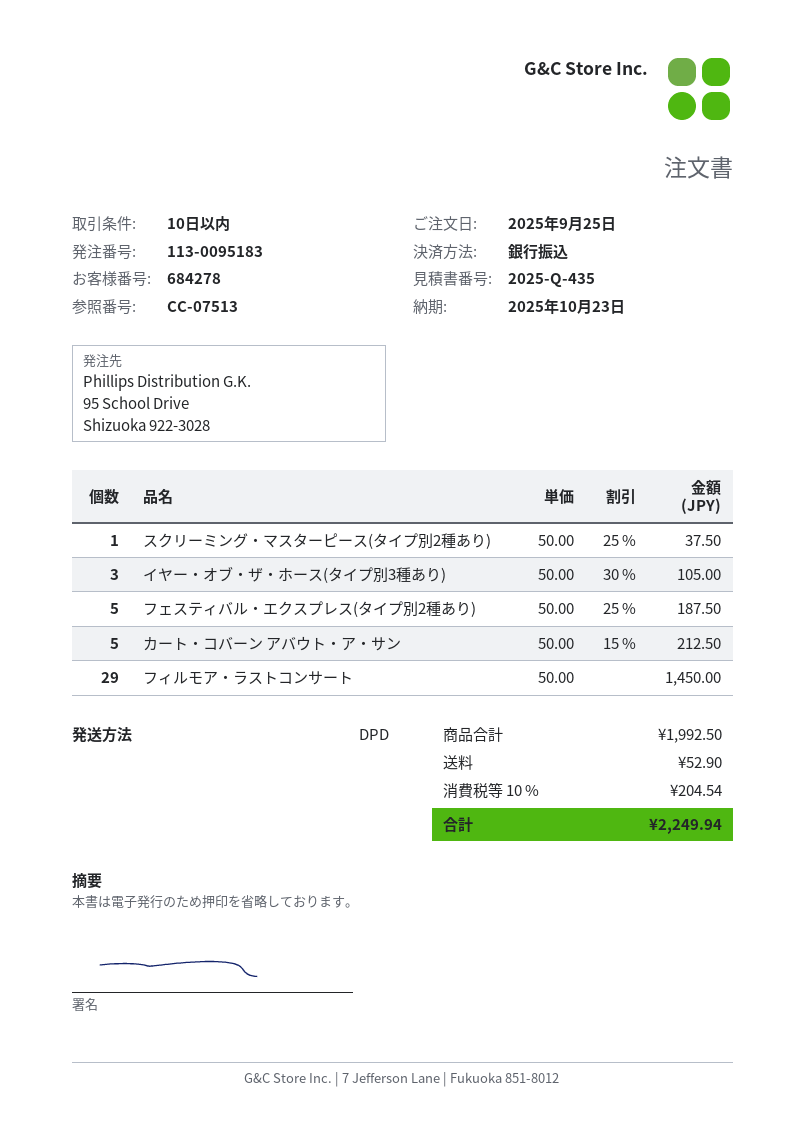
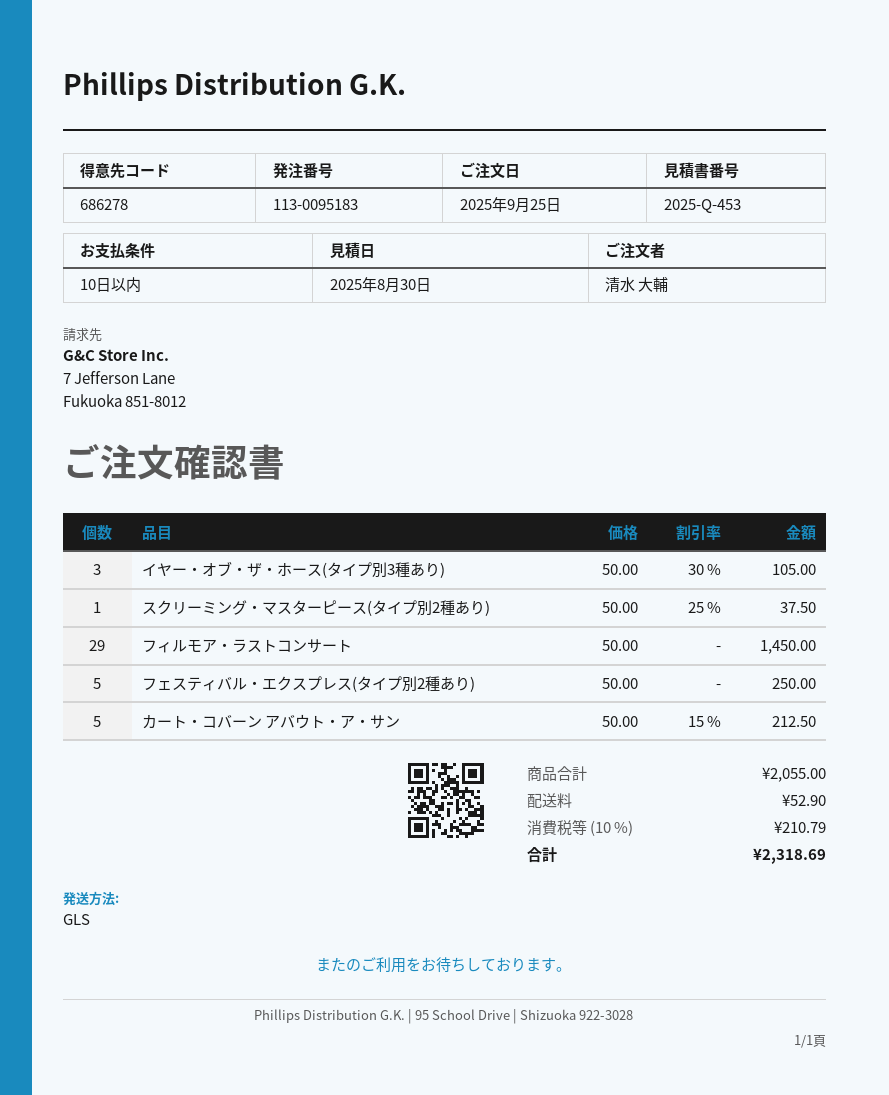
quote number: 2025-Q-435 -> 2025-Q-453
customer number: 684278 -> 686278
shipping method: DPD -> GLS
フェスティバル・エクスプレス(タイプ別2種あり): 5 x 50.00 - 25% = 187.50 -> 5 x 50.00 = 250.00
subtotal: 1992.50 -> 2055.00
tax: 10% = 204.54 -> 10% = 210.79
total: 2249.94 -> 2318.69

